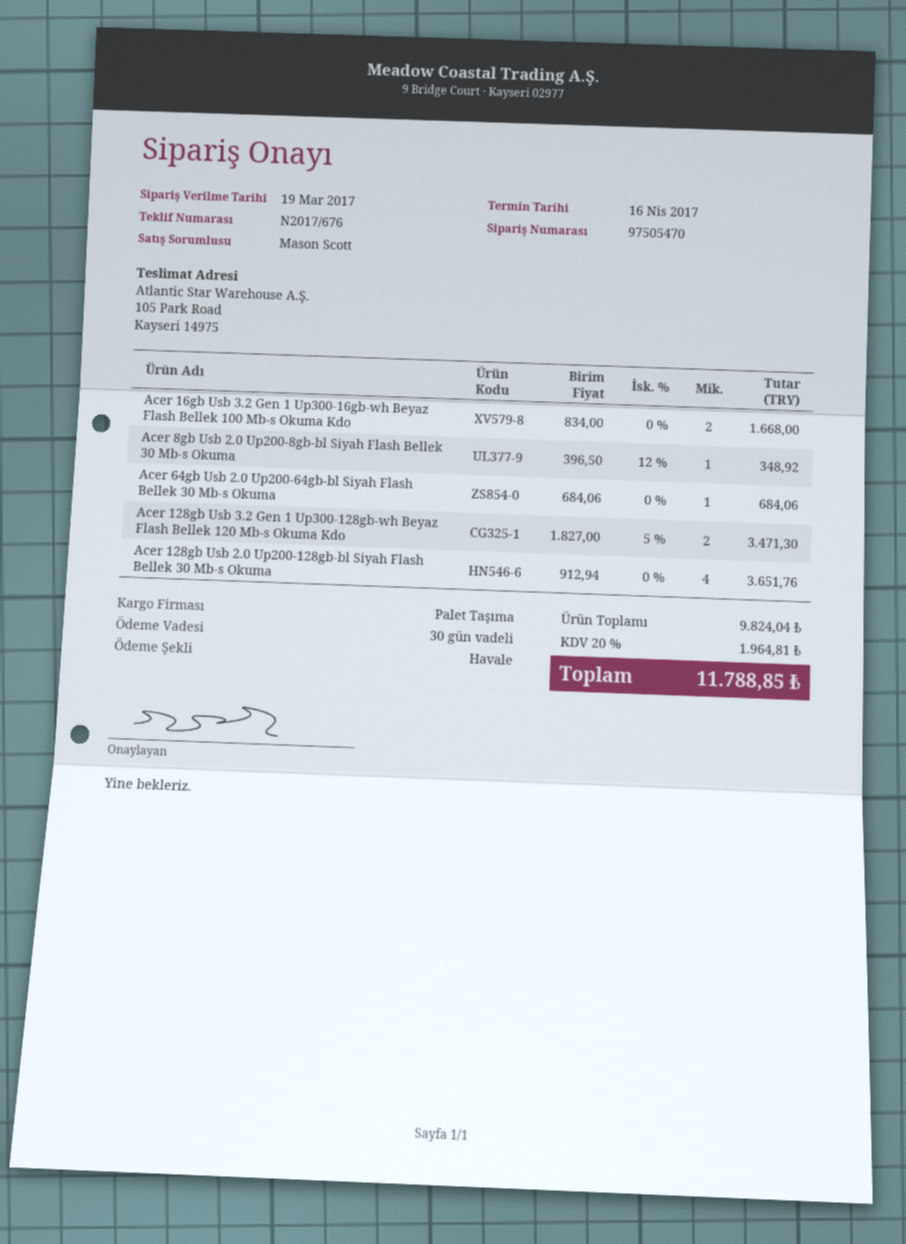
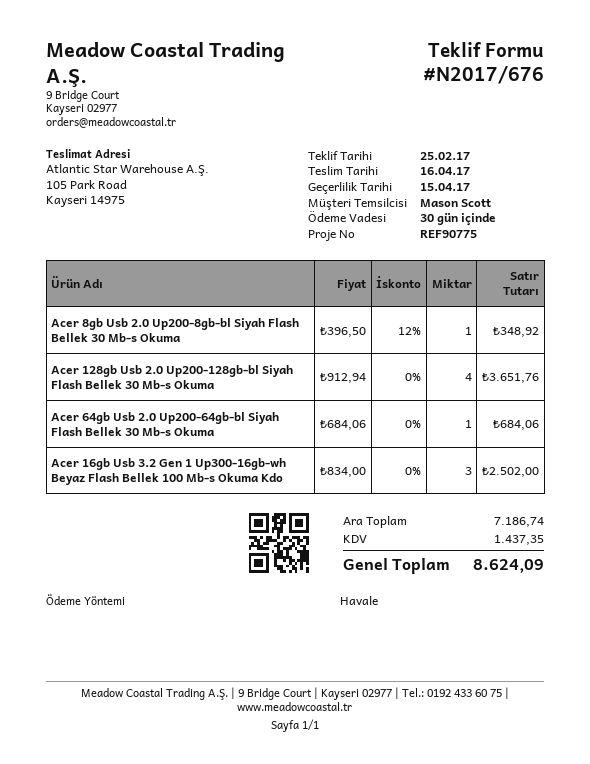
Acer 16gb Usb 3.2 Gen 1 Up300-16gb-wh Beyaz Flash Bellek 100 Mb-s Okuma Kdo: 2 x 834.00 = 1668.00 -> 3 x 834.00 = 2502.00
Acer 128gb Usb 3.2 Gen 1 Up300-128gb-wh Beyaz Flash Bellek 120 Mb-s Okuma Kdo: 2 x 1827.00 - 5% = 3471.30 -> none
subtotal: 9824.04 -> 7186.74
tax: 1964.81 -> 1437.35
total: 11788.85 -> 8624.09

